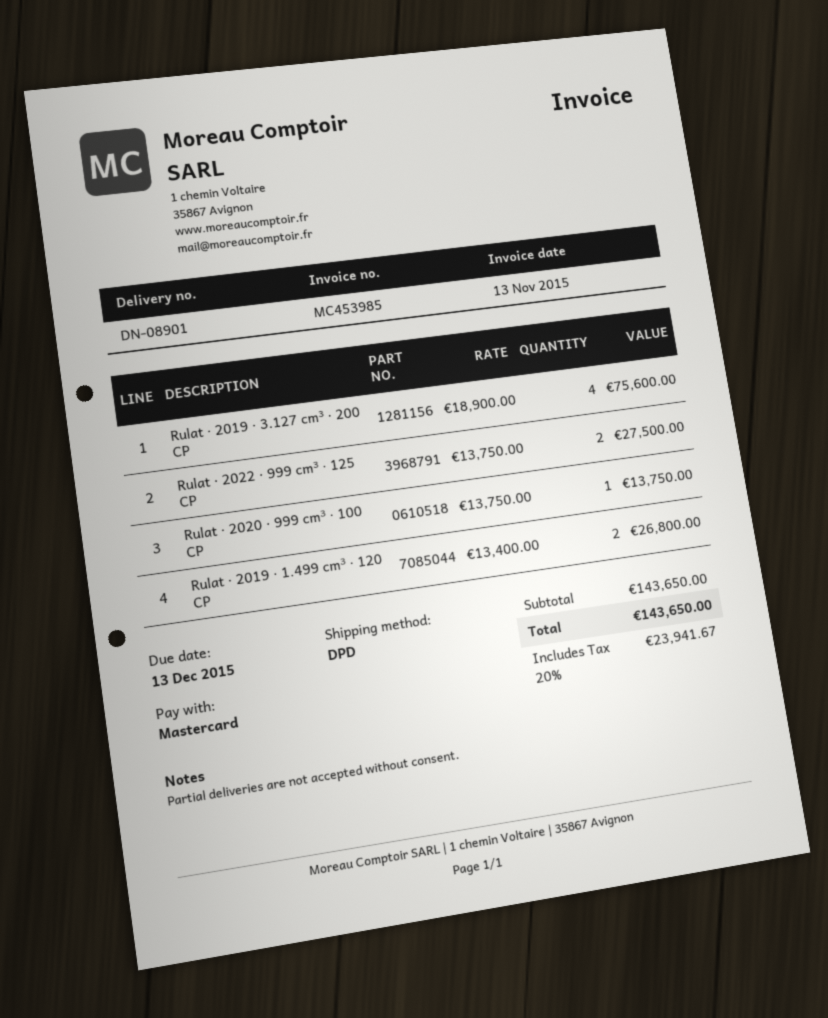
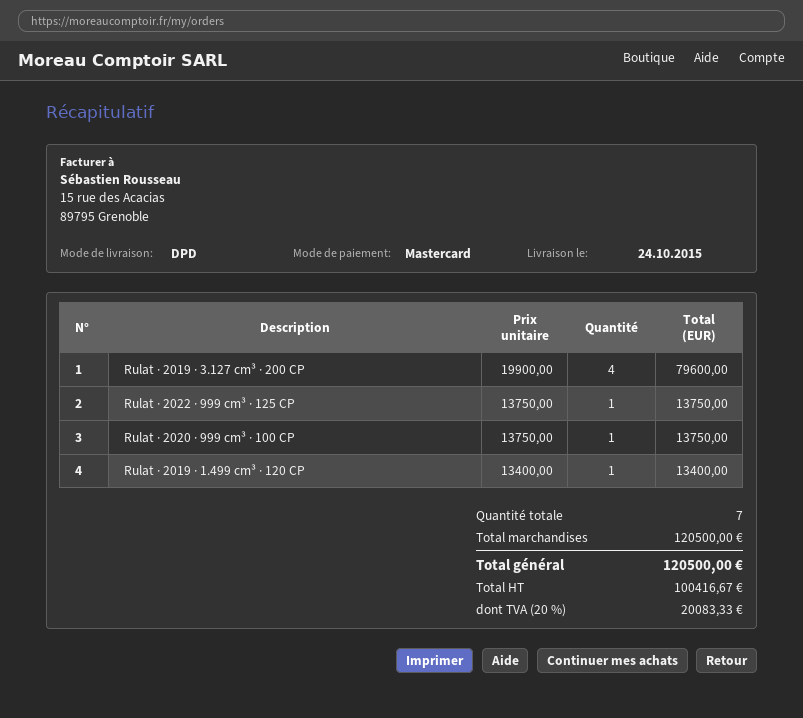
Rulat · 2019 · 3.127 cm³ · 200 CP: 4 x 18900.00 = 75600.00 -> 4 x 19900.00 = 79600.00
Rulat · 2022 · 999 cm³ · 125 CP: 2 x 13750.00 = 27500.00 -> 1 x 13750.00 = 13750.00
Rulat · 2019 · 1.499 cm³ · 120 CP: 2 x 13400.00 = 26800.00 -> 1 x 13400.00 = 13400.00
subtotal: 143650.00 -> 120500.00
tax: 20% = 23941.67 -> 20% = 20083.33
total: 143650.00 -> 120500.00

